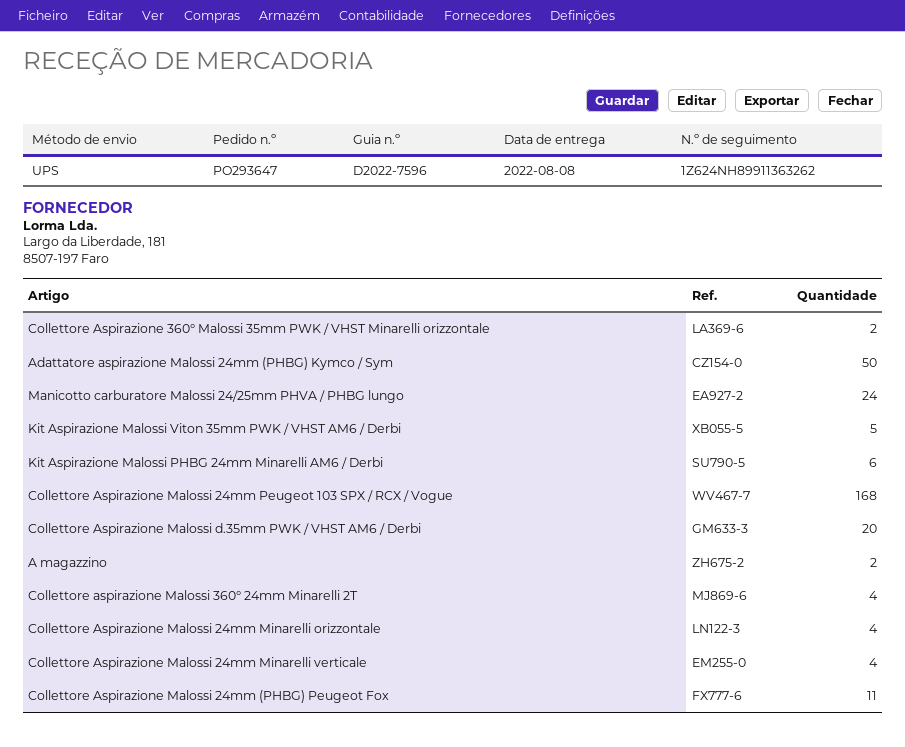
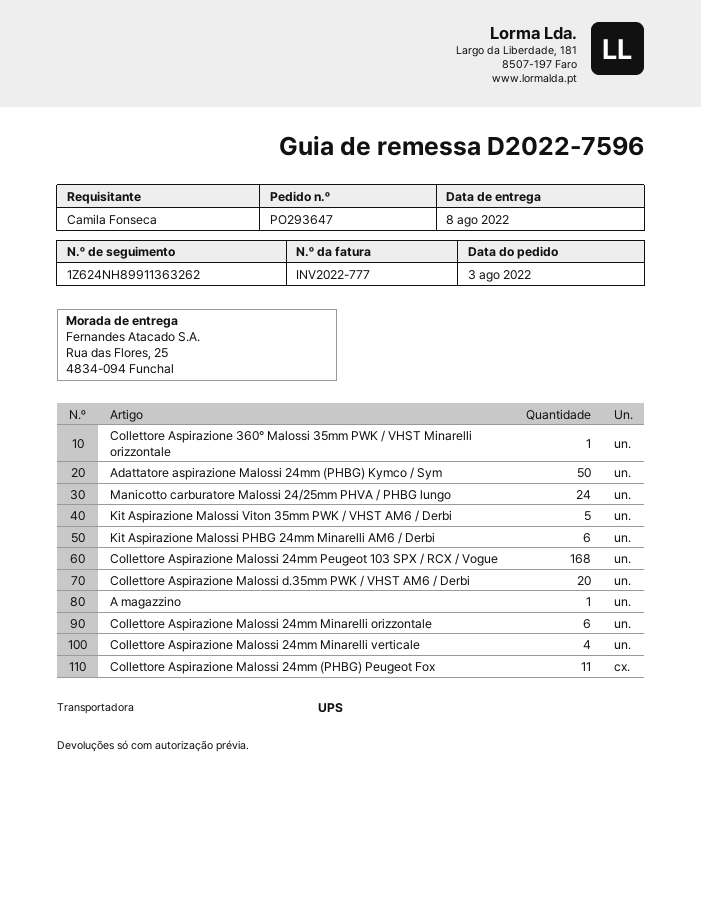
Collettore Aspirazione 360° Malossi 35mm PWK / VHST Minarelli orizzontale: 2 -> 1
A magazzino: 2 -> 1
Collettore aspirazione Malossi 360° 24mm Minarelli 2T: 4 -> none
Collettore Aspirazione Malossi 24mm Minarelli orizzontale: 4 -> 6

